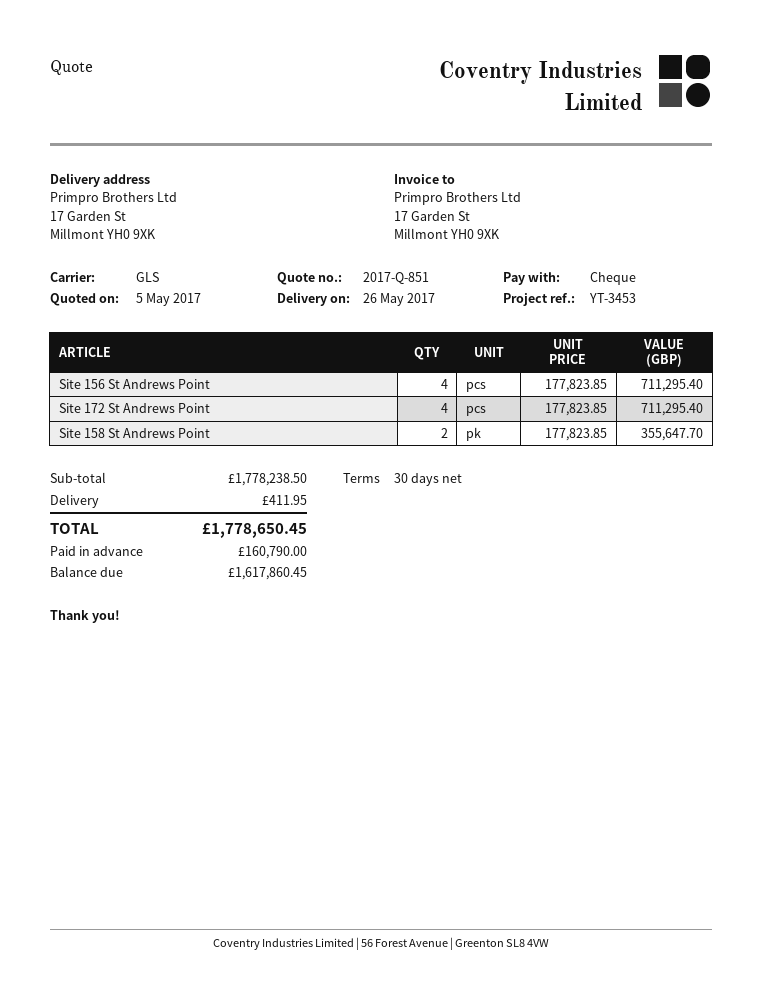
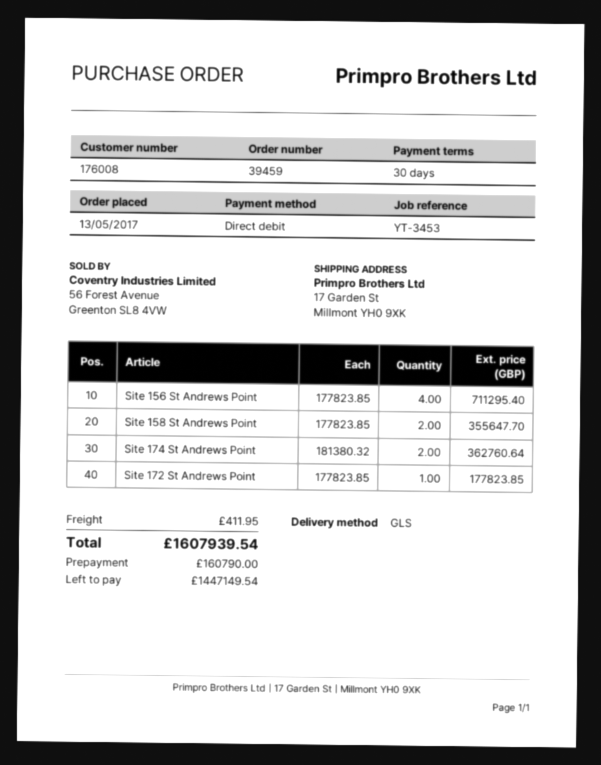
payment method: cheque -> direct debit
Site 172 St Andrews Point: 4 x 177823.85 = 711295.40 -> 1 x 177823.85 = 177823.85
Site 174 St Andrews Point: none -> 2 x 181380.32 = 362760.64
total: 1778650.45 -> 1607939.54
balance: 1617860.45 -> 1447149.54

